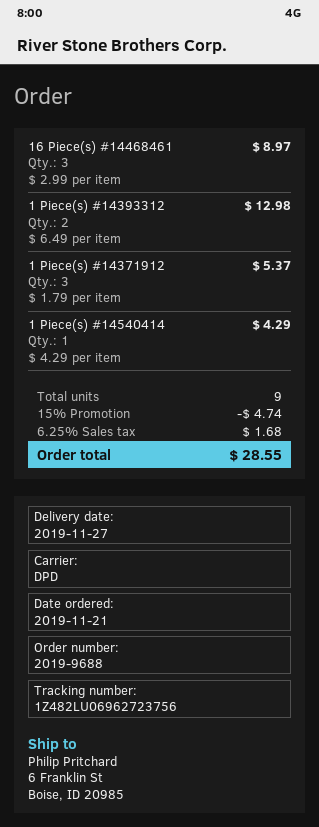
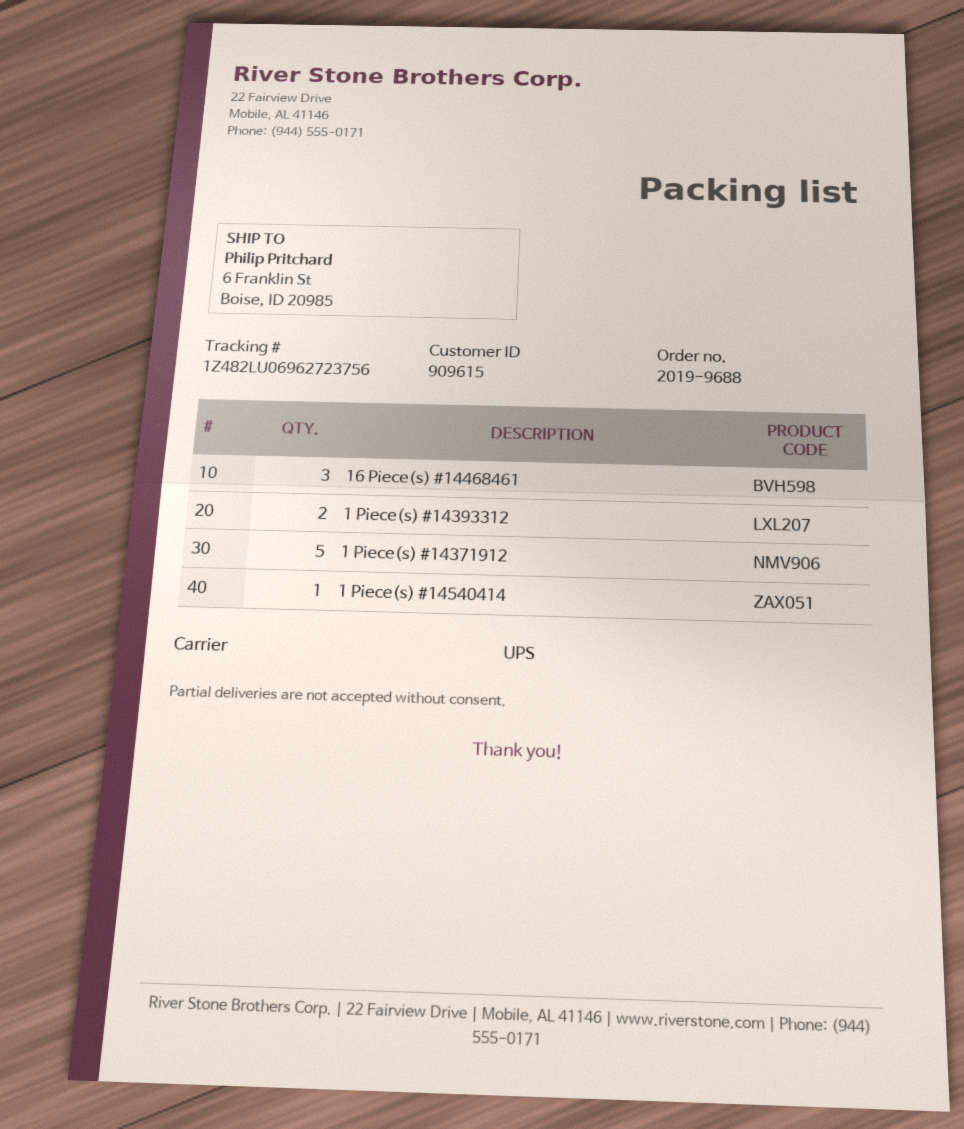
shipping method: DPD -> UPS
1 Piece(s) #14371912: 3 -> 5

